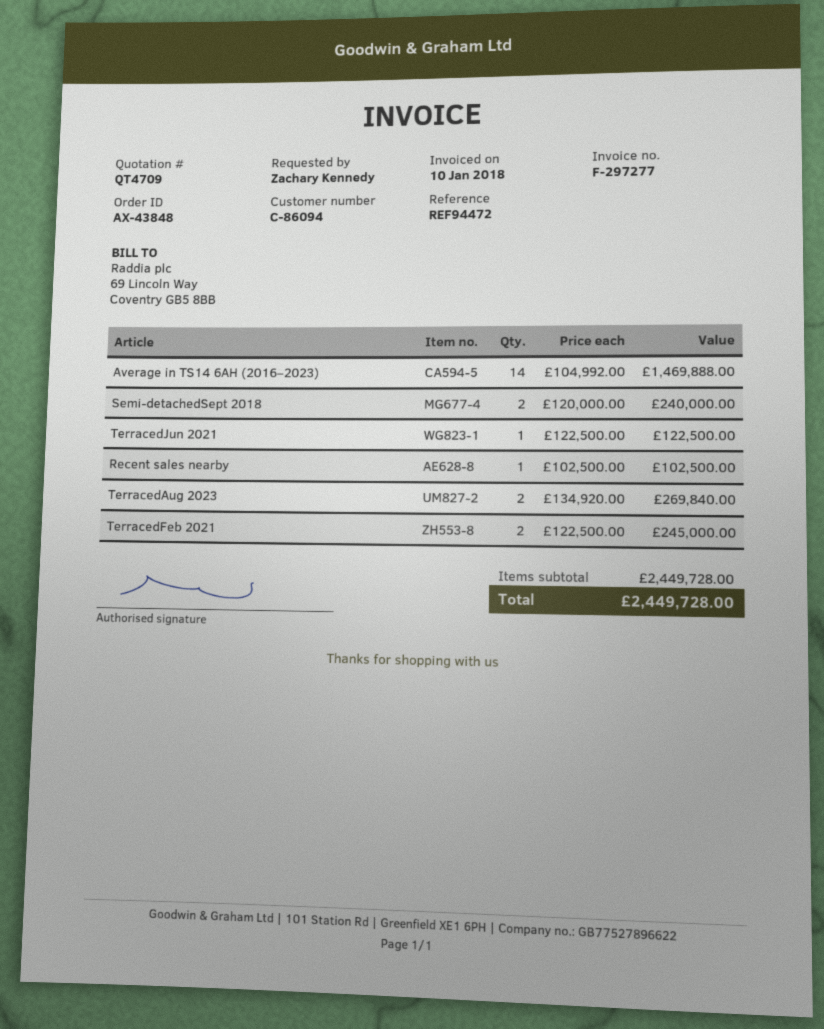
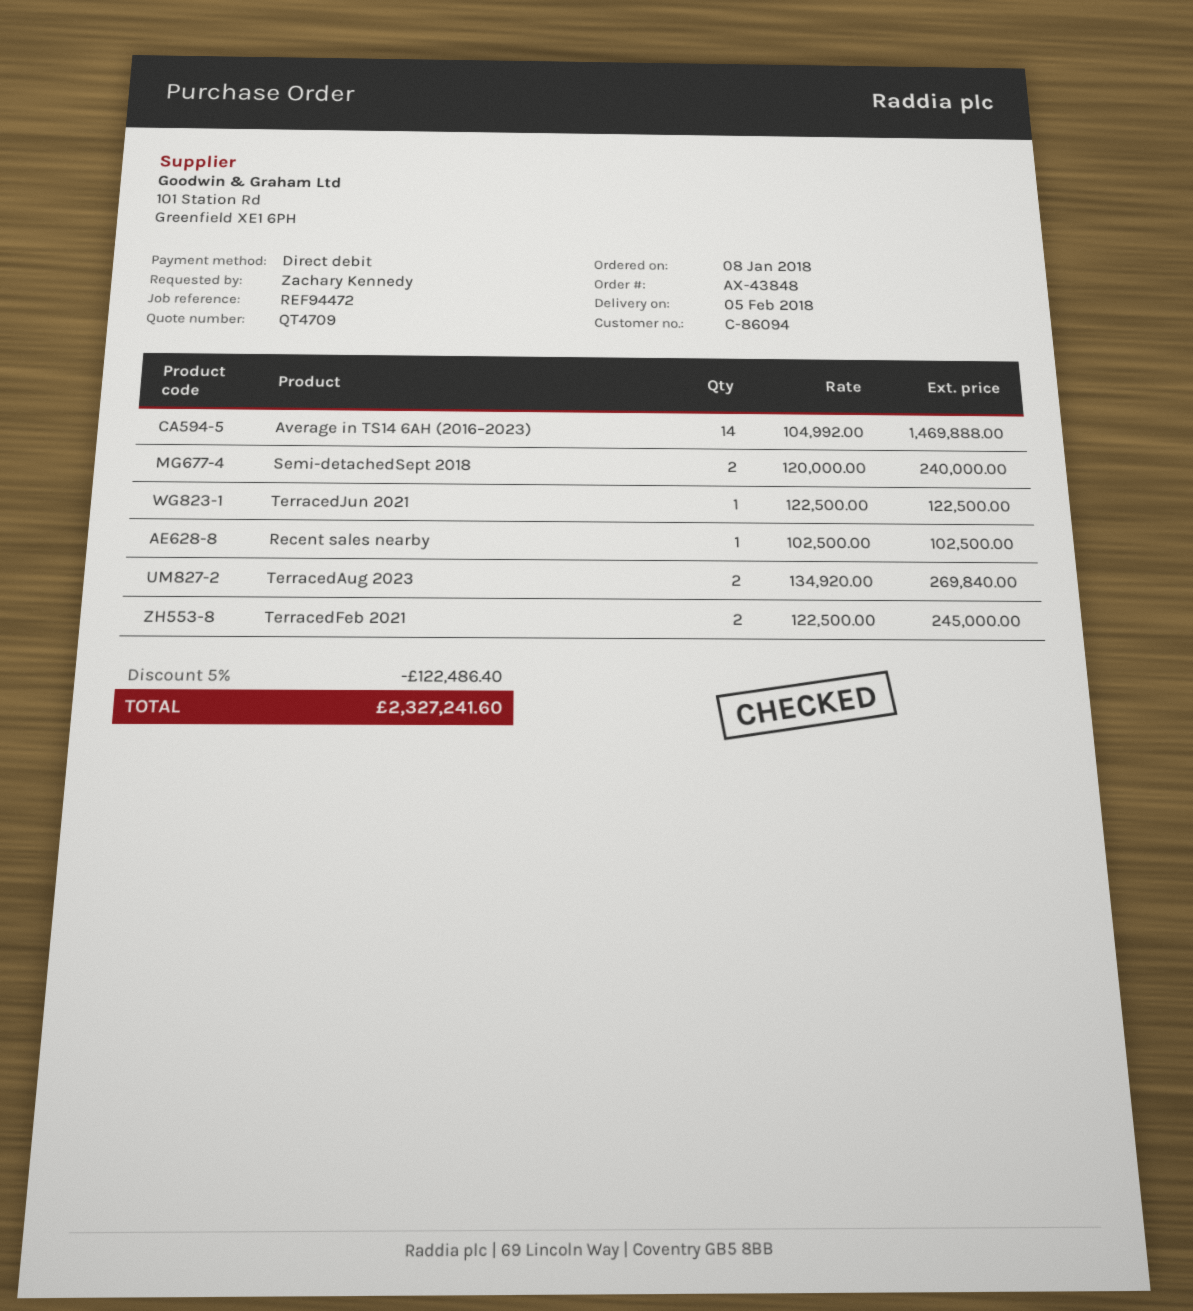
discount: none -> 5% = 122486.40
total: 2449728.00 -> 2327241.60

